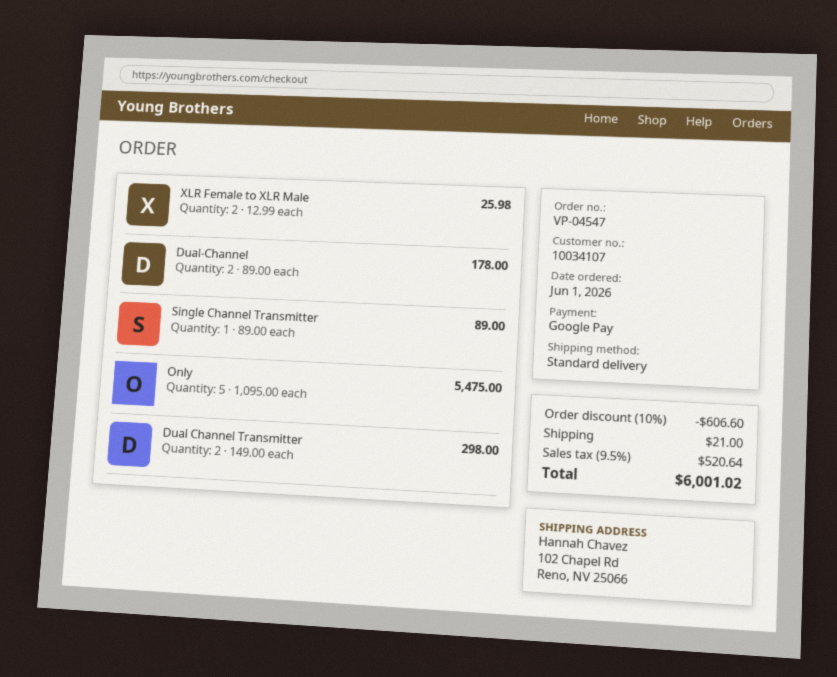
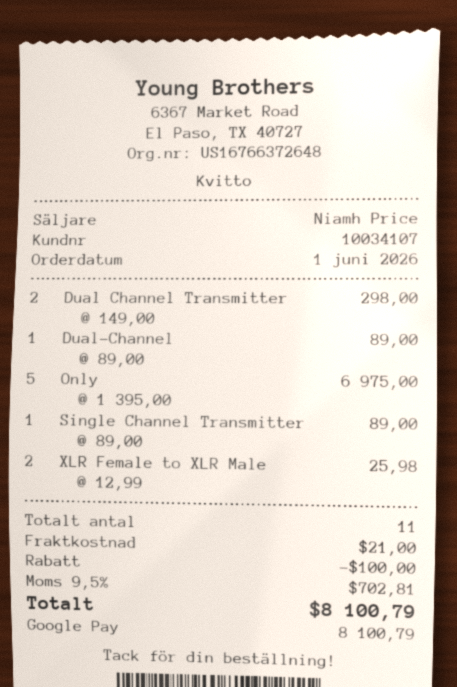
Dual-Channel: 2 x 89.00 = 178.00 -> 1 x 89.00 = 89.00
Only: 5 x 1095.00 = 5475.00 -> 5 x 1395.00 = 6975.00
discount: 606.60 -> 100.00
tax: 9.5% = 520.64 -> 9.5% = 702.81
total: 6001.02 -> 8100.79

